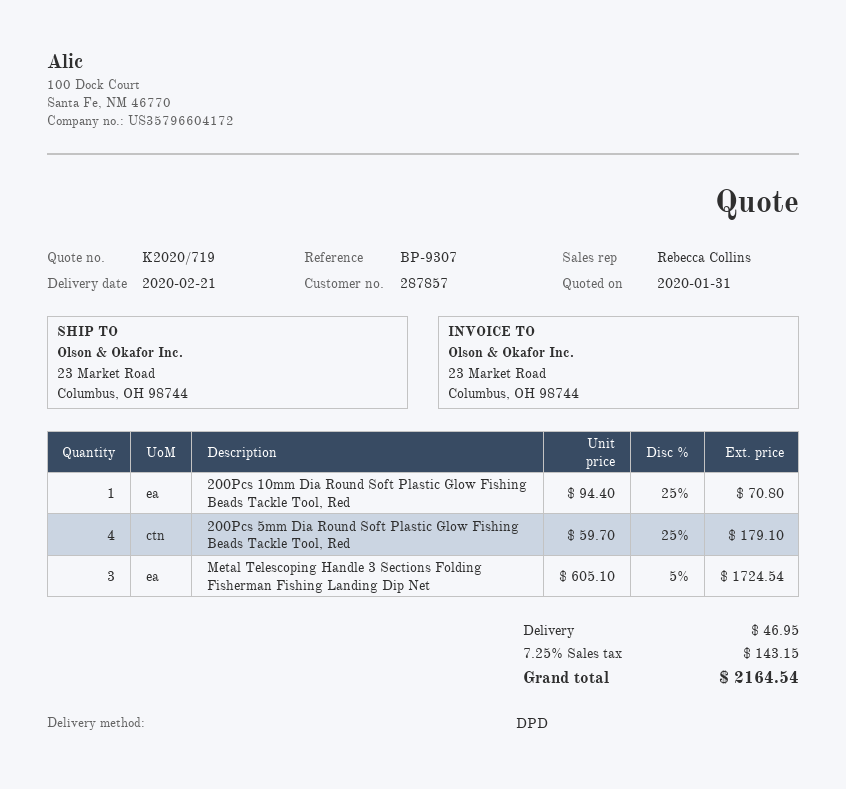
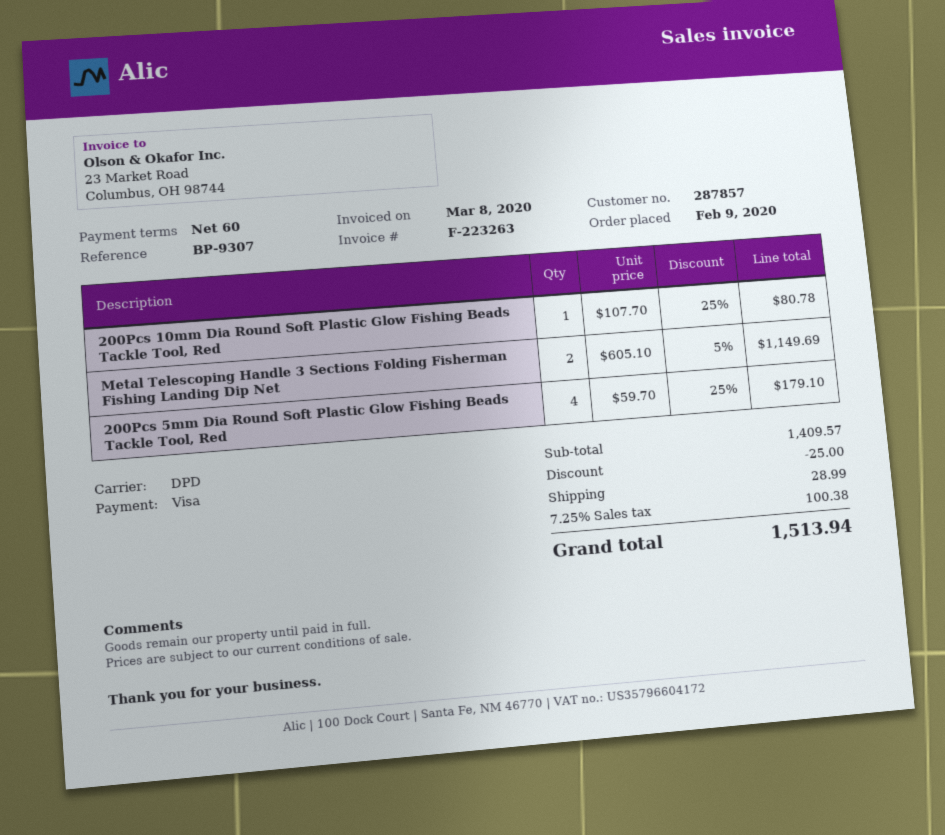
200Pcs 10mm Dia Round Soft Plastic Glow Fishing Beads Tackle Tool, Red: 1 x 94.40 - 25% = 70.80 -> 1 x 107.70 - 25% = 80.78
Metal Telescoping Handle 3 Sections Folding Fisherman Fishing Landing Dip Net: 3 x 605.10 - 5% = 1724.54 -> 2 x 605.10 - 5% = 1149.69
discount: none -> 25.00
shipping: 46.95 -> 28.99
tax: 7.25% = 143.15 -> 7.25% = 100.38
total: 2164.54 -> 1513.94

